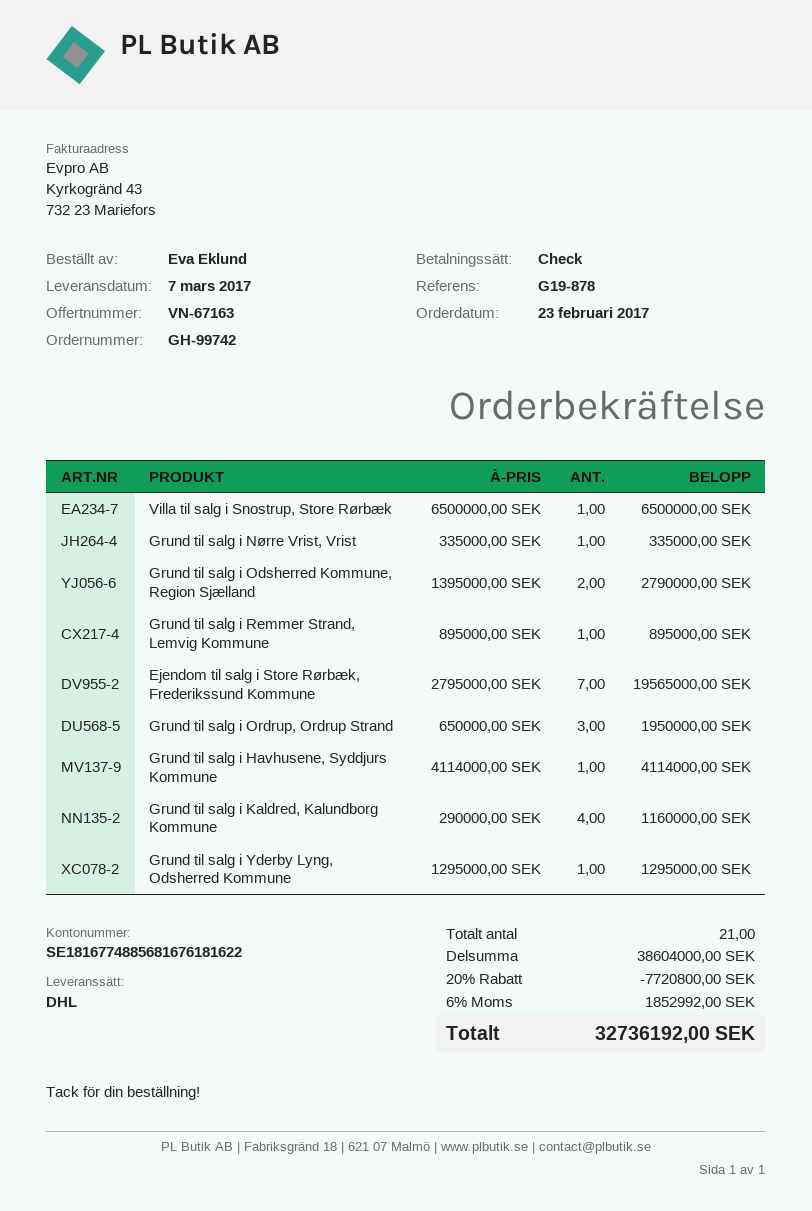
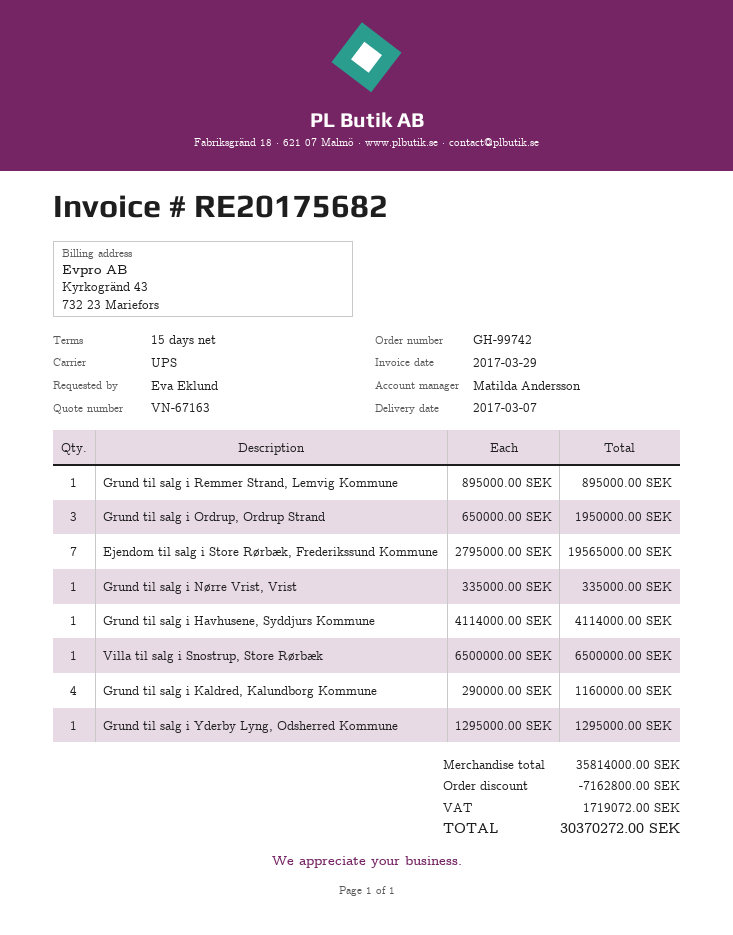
shipping method: DHL -> UPS
Grund til salg i Odsherred Kommune, Region Sjælland: 2 x 1395000.00 = 2790000.00 -> none
subtotal: 38604000.00 -> 35814000.00
discount: 7720800.00 -> 7162800.00
tax: 1852992.00 -> 1719072.00
total: 32736192.00 -> 30370272.00

